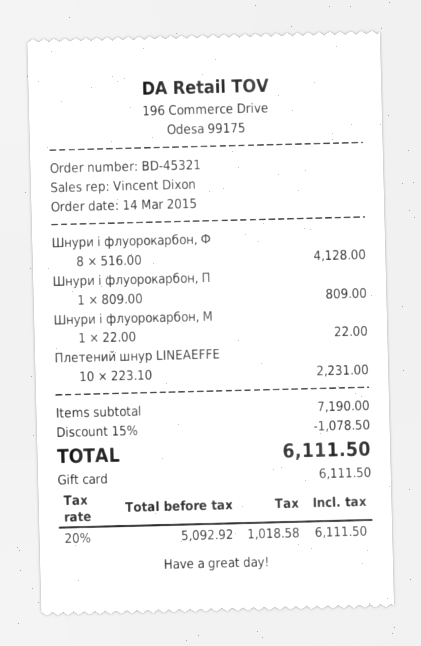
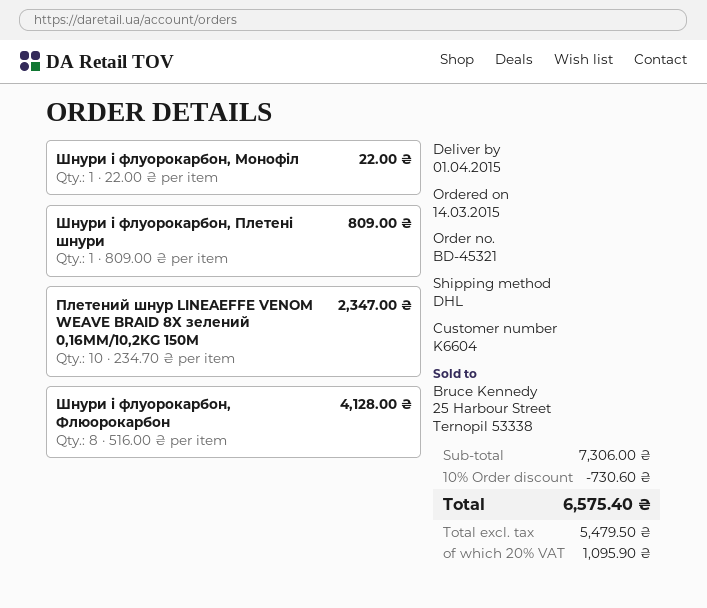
Плетений шнур LINEAEFFE: 10 x 223.10 = 2231.00 -> 10 x 234.70 = 2347.00
subtotal: 7190.00 -> 7306.00
discount: 15% = 1078.50 -> 10% = 730.60
net: 5092.92 -> 5479.50
tax: 20% = 1018.58 -> 20% = 1095.90
total: 6111.50 -> 6575.40

